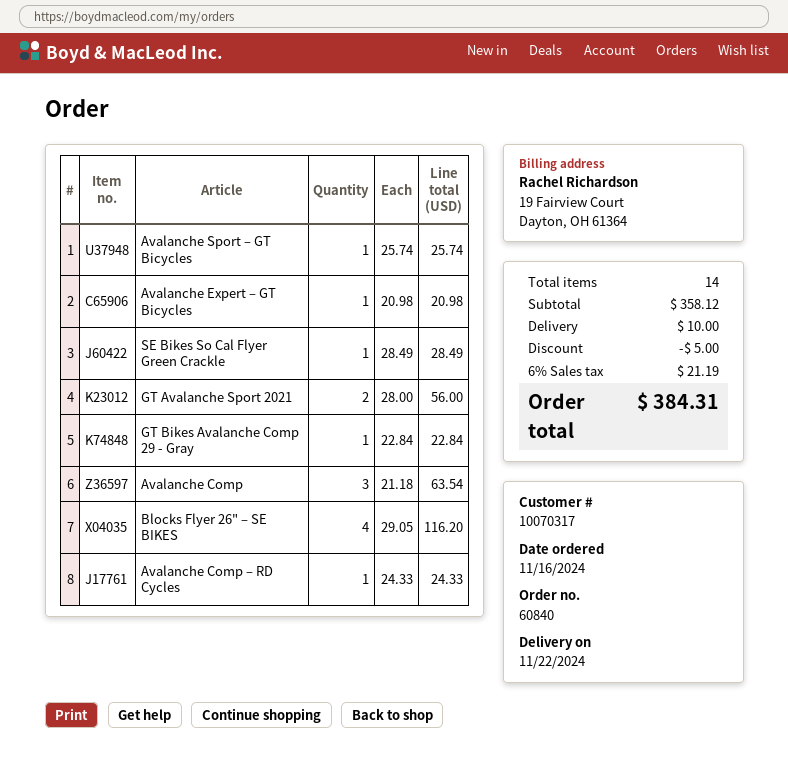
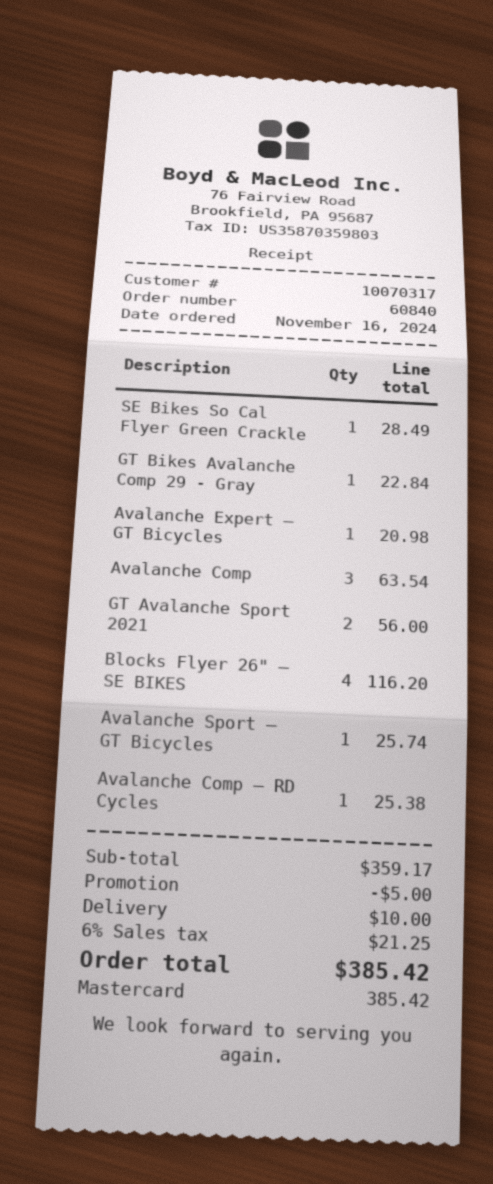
Avalanche Comp – RD Cycles: 1 for 24.33 -> 1 for 25.38
subtotal: 358.12 -> 359.17
tax: 6% = 21.19 -> 6% = 21.25
total: 384.31 -> 385.42

